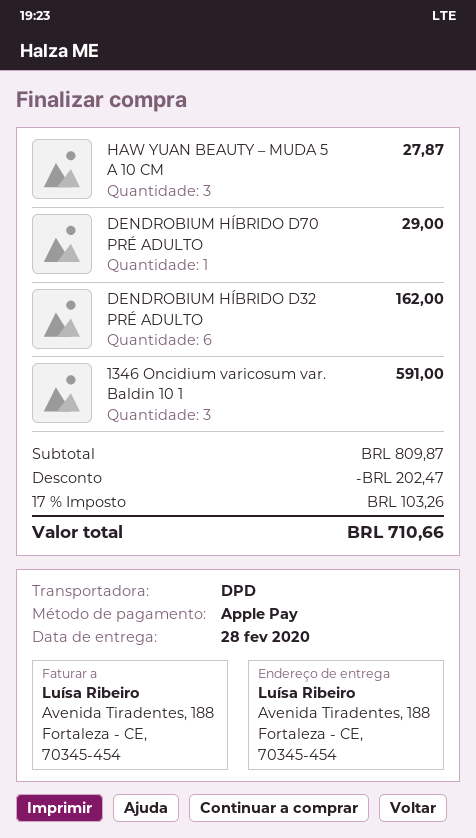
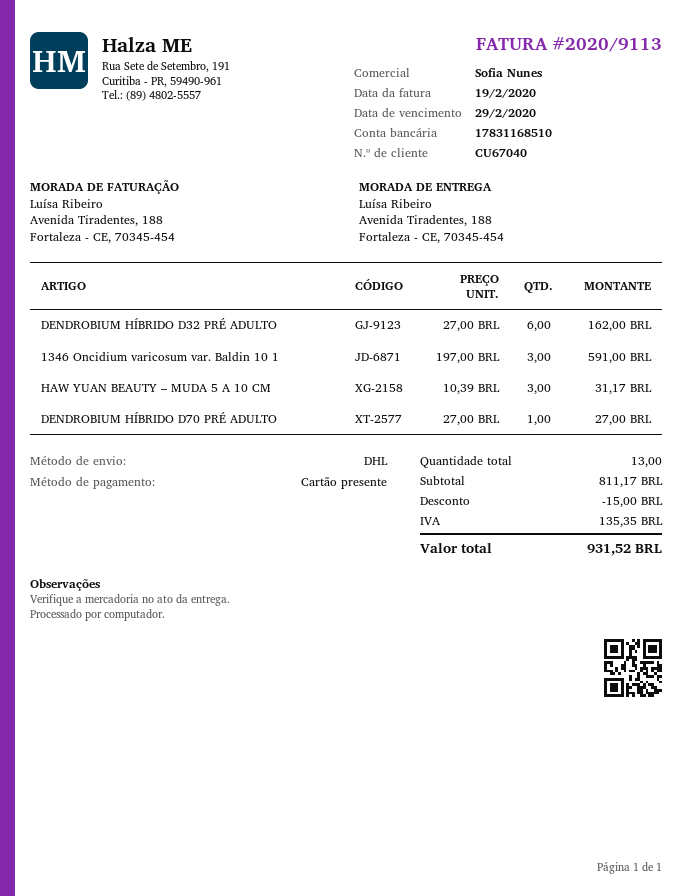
payment method: Apple Pay -> gift card
shipping method: DPD -> DHL
HAW YUAN BEAUTY – MUDA 5 A 10 CM: 3 for 27.87 -> 3 for 31.17
DENDROBIUM HÍBRIDO D70 PRÉ ADULTO: 1 for 29.00 -> 1 for 27.00
subtotal: 809.87 -> 811.17
discount: 202.47 -> 15.00
tax: 103.26 -> 135.35
total: 710.66 -> 931.52

